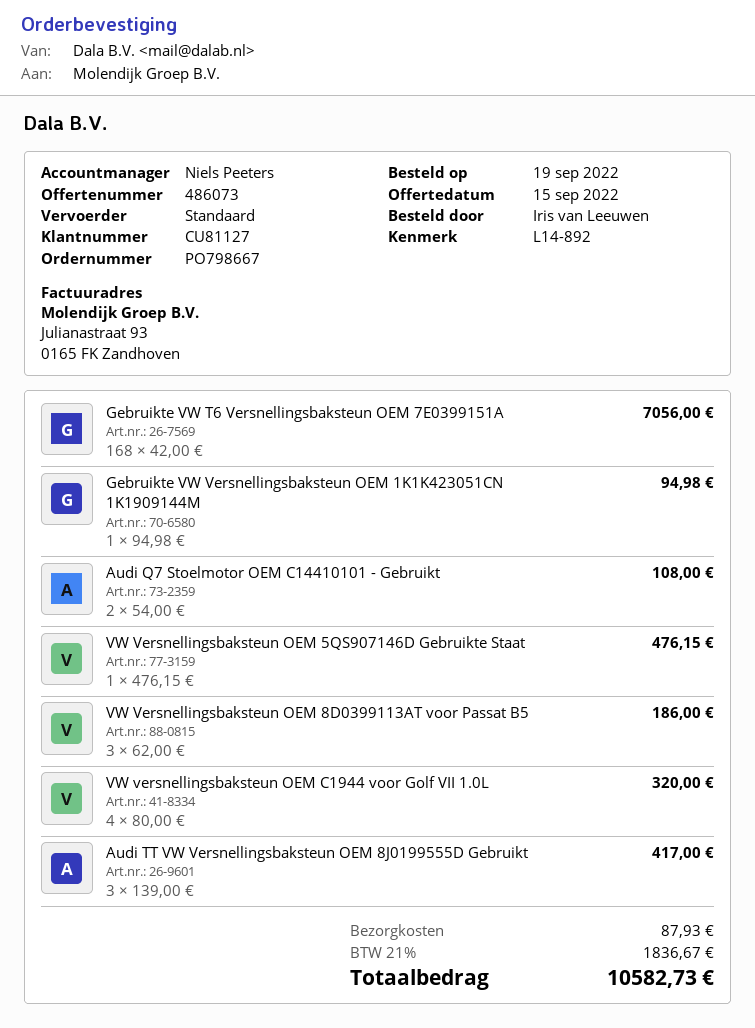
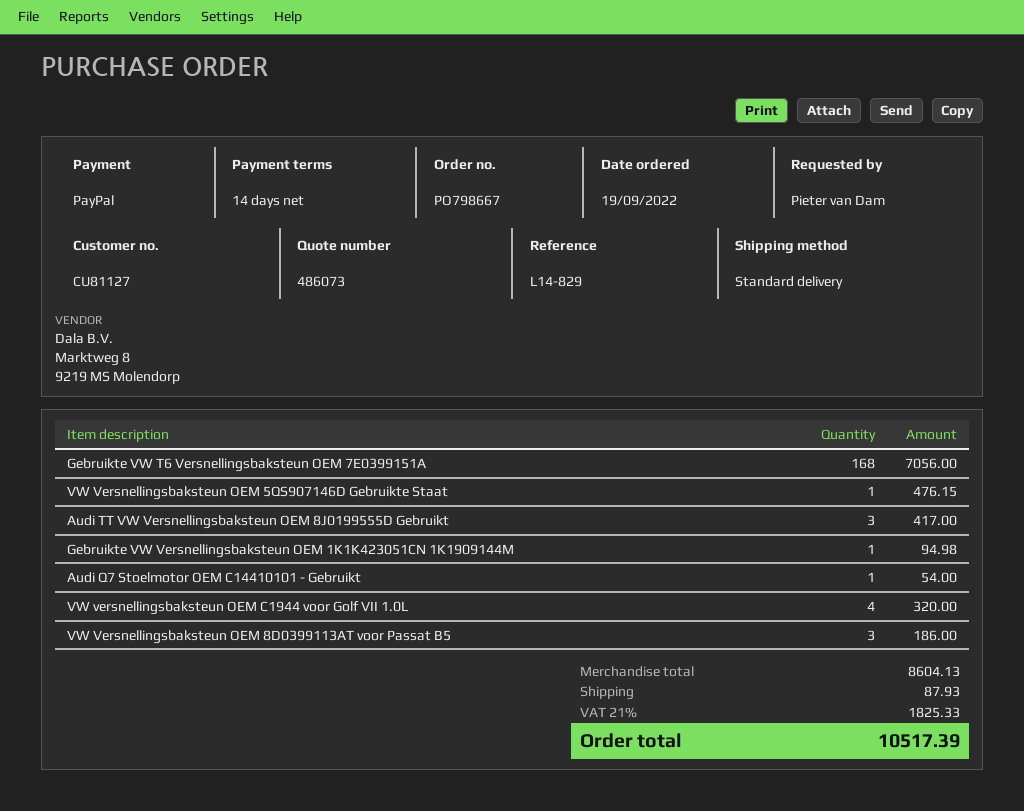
reference: L14-892 -> L14-829
ordered by: Iris van Leeuwen -> Pieter van Dam
Audi Q7 Stoelmotor OEM C14410101 - Gebruikt: 2 for 108.00 -> 1 for 54.00
tax: 21% = 1836.67 -> 21% = 1825.33
total: 10582.73 -> 10517.39

